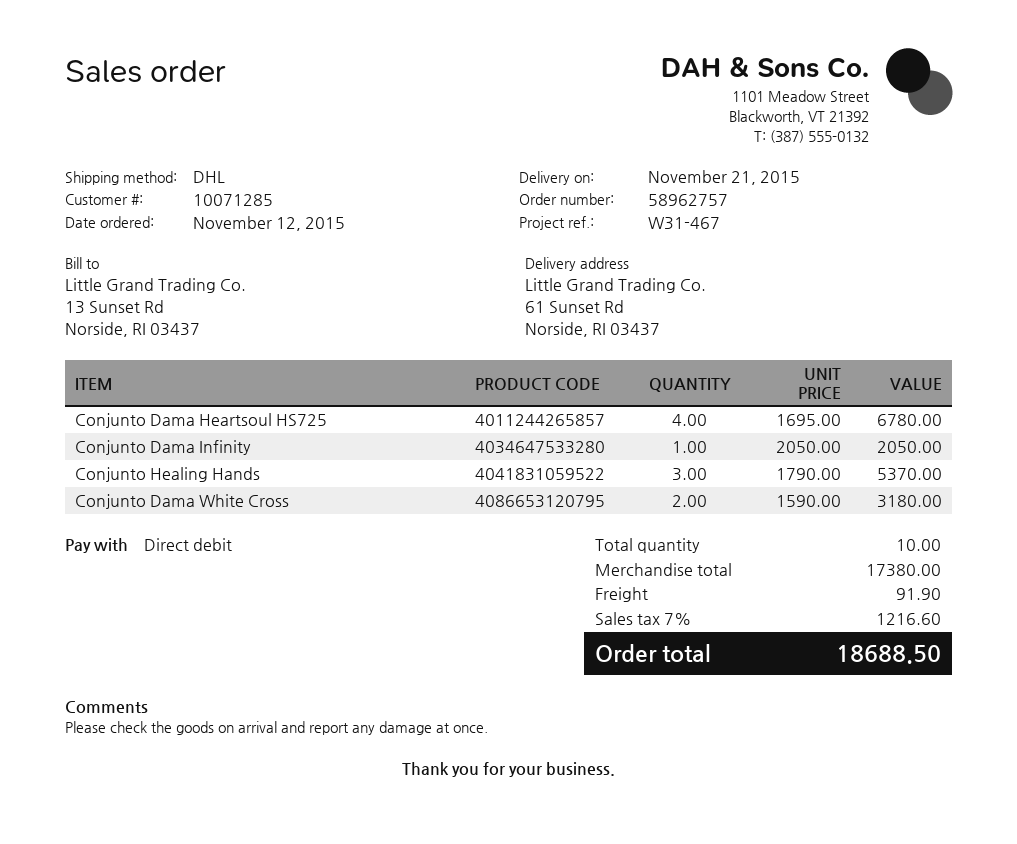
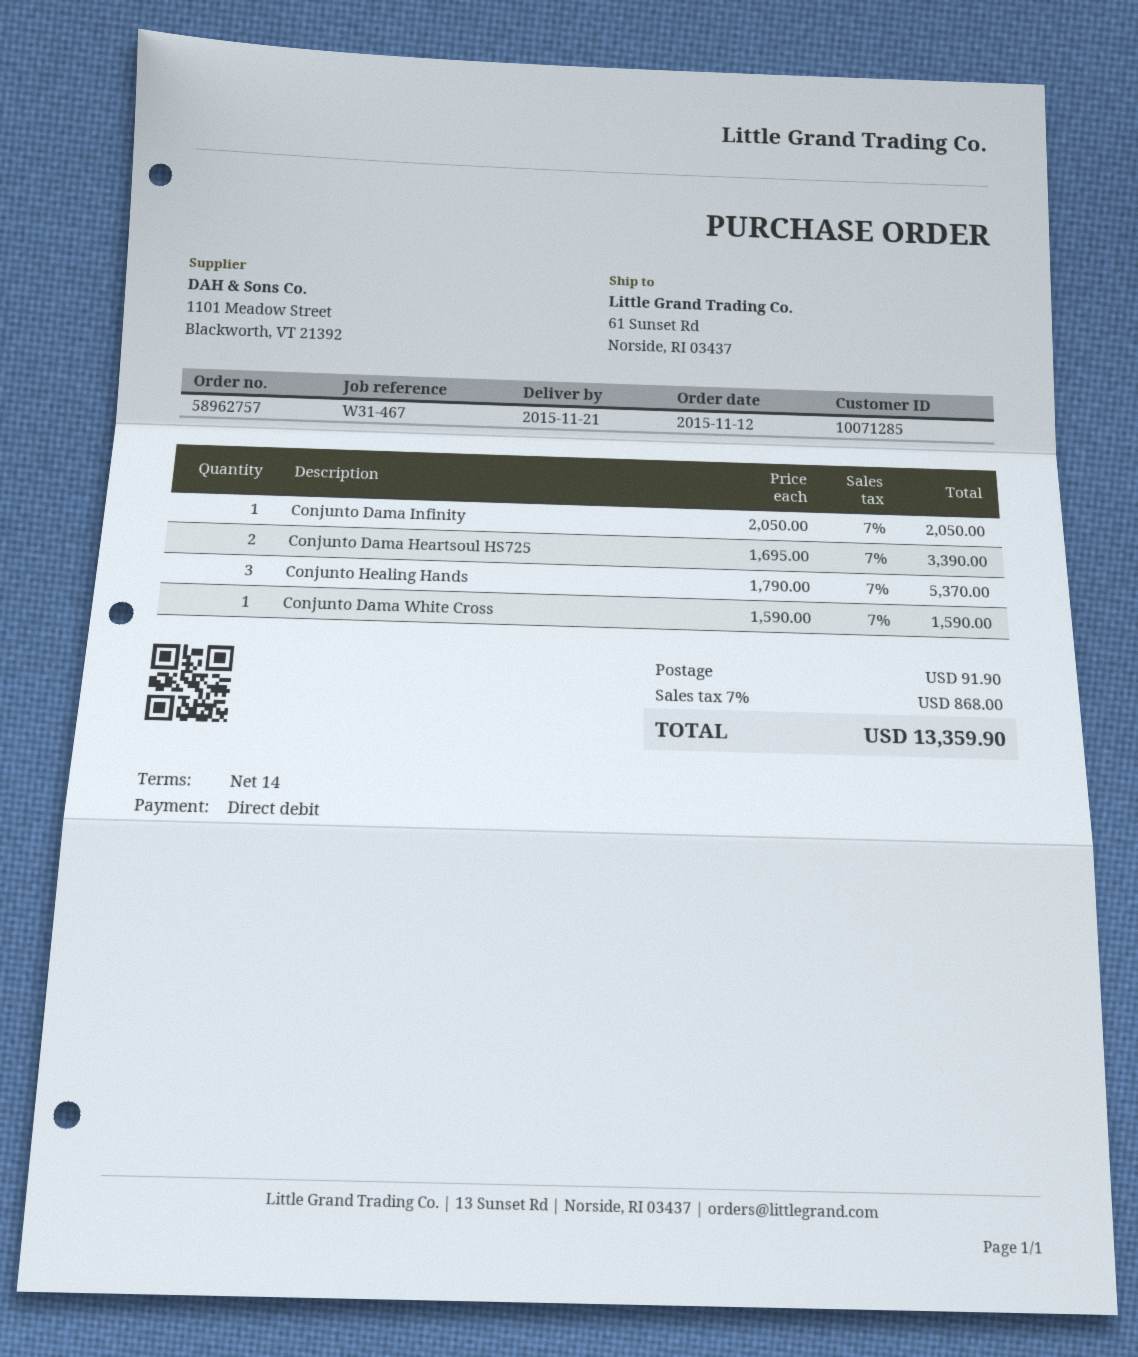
Conjunto Dama Heartsoul HS725: 4 x 1695.00 = 6780.00 -> 2 x 1695.00 = 3390.00
Conjunto Dama White Cross: 2 x 1590.00 = 3180.00 -> 1 x 1590.00 = 1590.00
tax: 7% = 1216.60 -> 7% = 868.00
total: 18688.50 -> 13359.90

